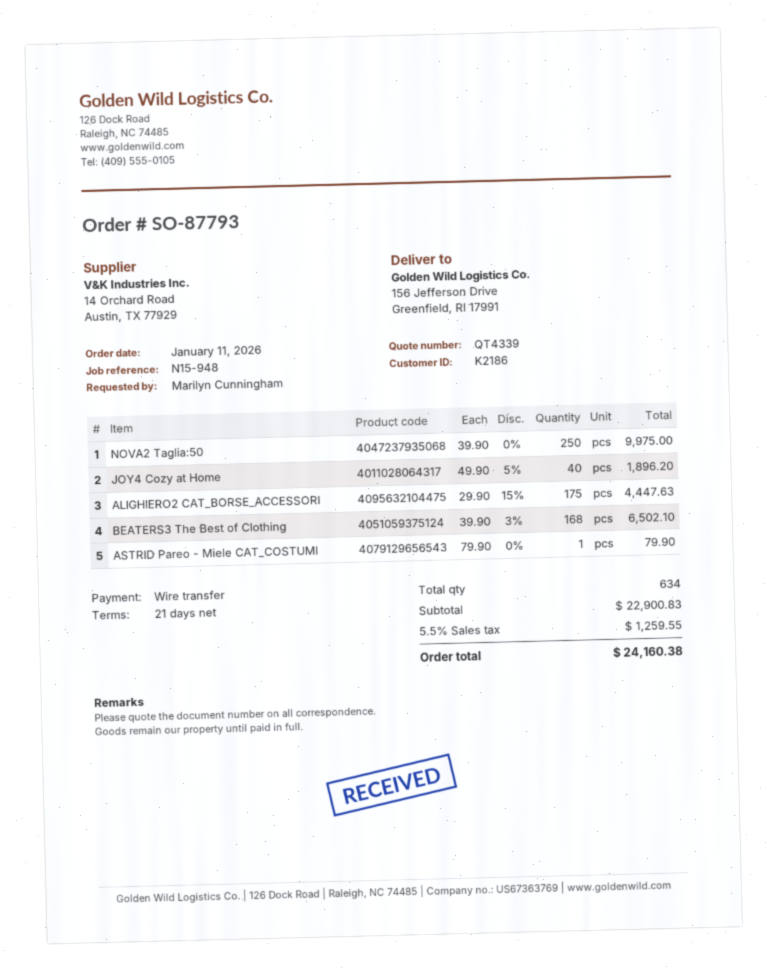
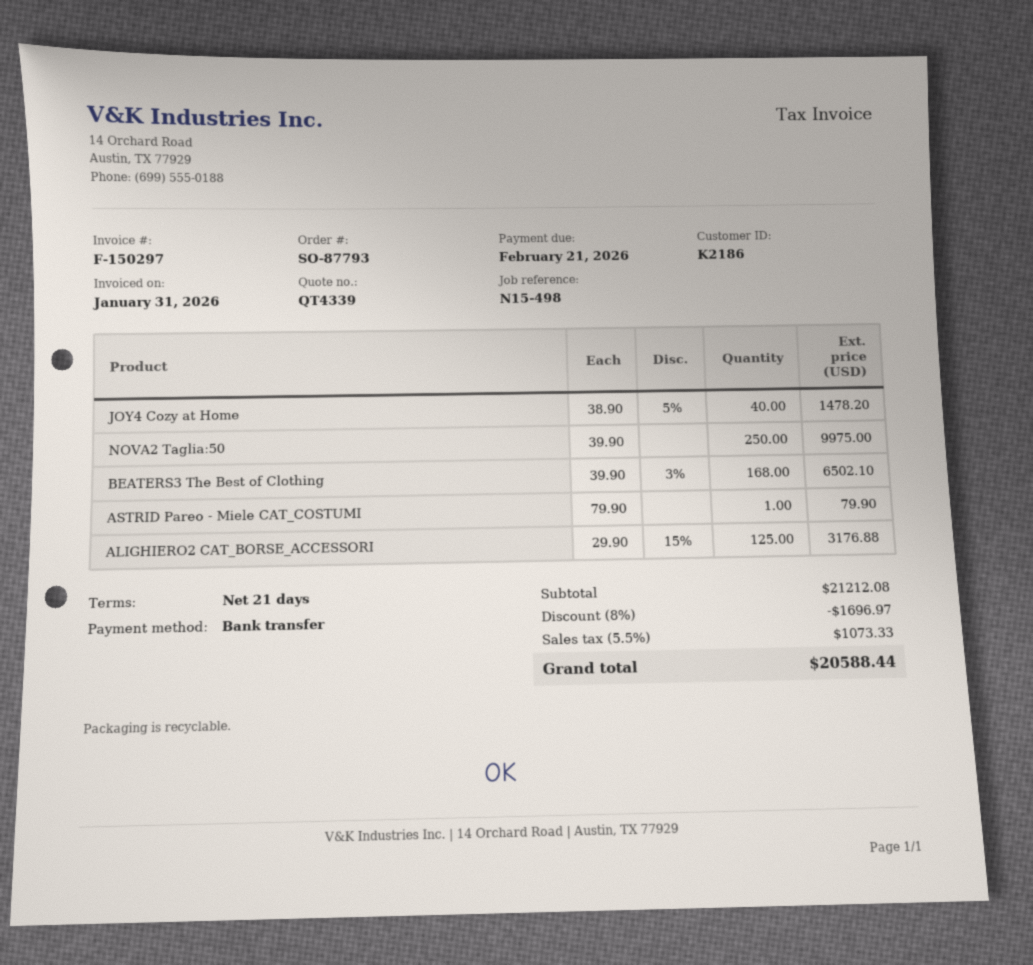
reference: N15-948 -> N15-498
JOY4 Cozy at Home: 40 x 49.90 - 5% = 1896.20 -> 40 x 38.90 - 5% = 1478.20
ALIGHIERO2 CAT_BORSE_ACCESSORI: 175 x 29.90 - 15% = 4447.63 -> 125 x 29.90 - 15% = 3176.88
subtotal: 22900.83 -> 21212.08
discount: none -> 8% = 1696.97
tax: 5.5% = 1259.55 -> 5.5% = 1073.33
total: 24160.38 -> 20588.44

